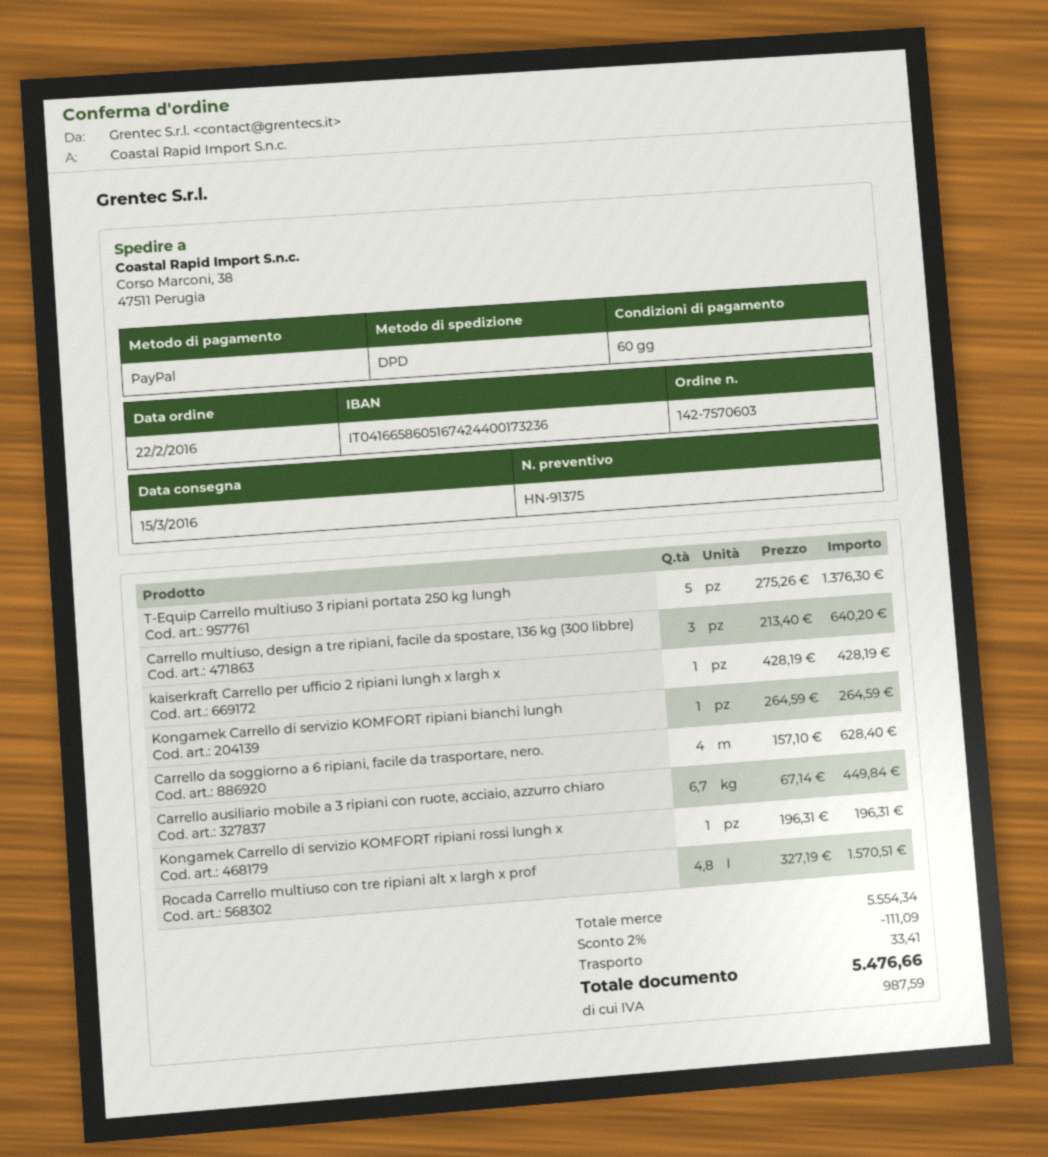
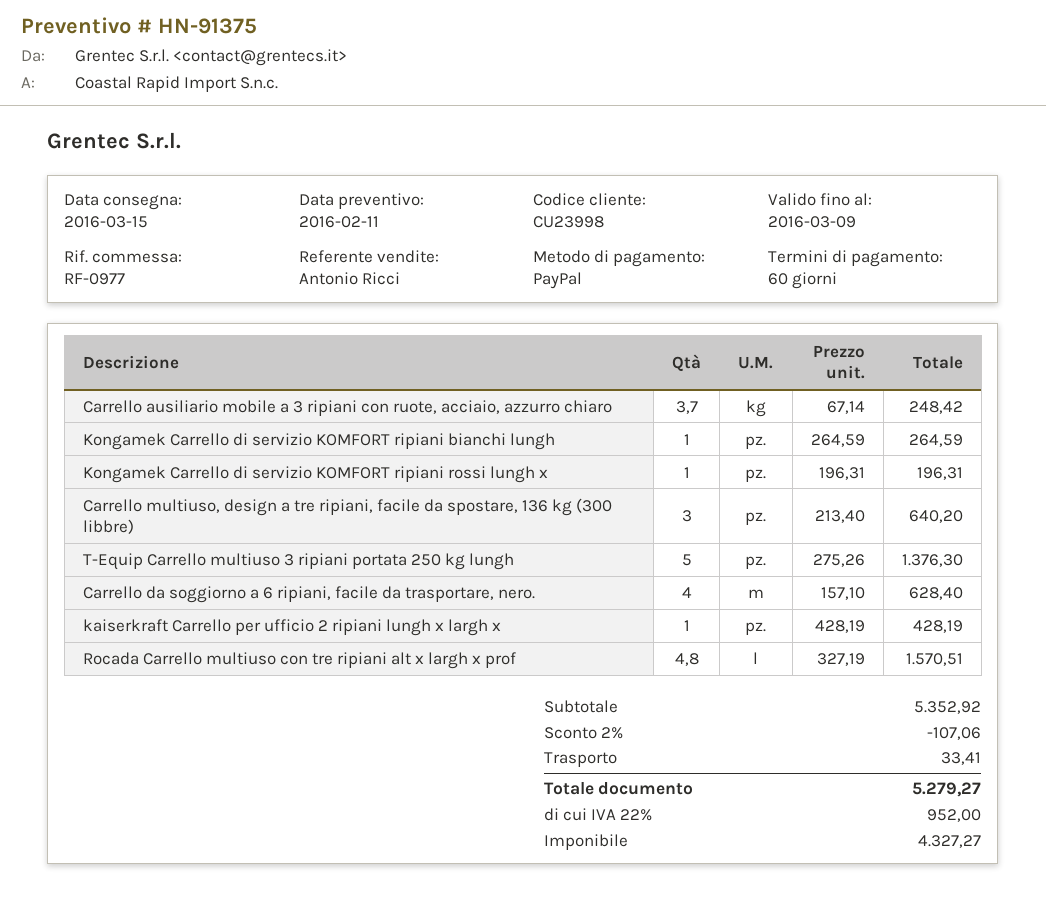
Carrello ausiliario mobile a 3 ripiani con ruote, acciaio, azzurro chiaro: 6.7 x 67.14 = 449.84 -> 3.7 x 67.14 = 248.42
subtotal: 5554.34 -> 5352.92
discount: 2% = 111.09 -> 2% = 107.06
tax: 987.59 -> 952.00
total: 5476.66 -> 5279.27

